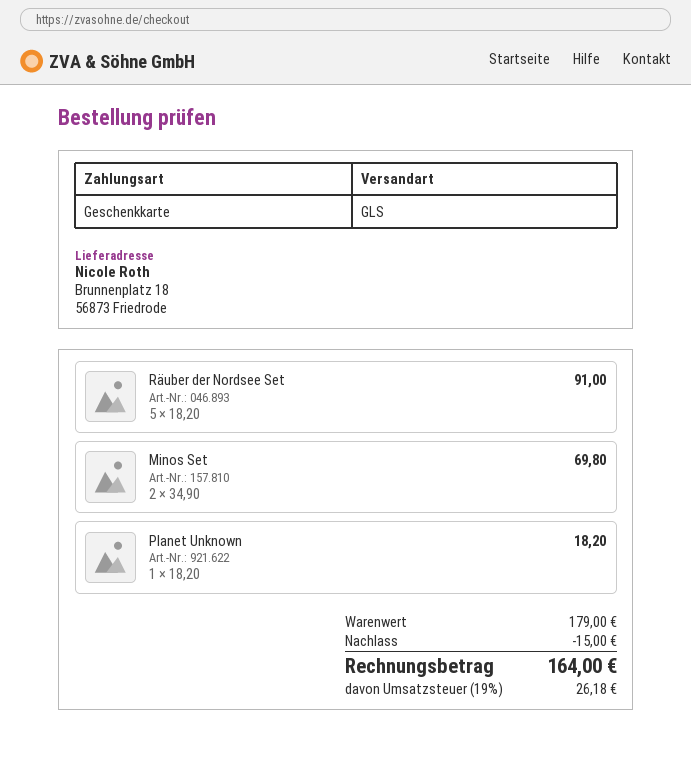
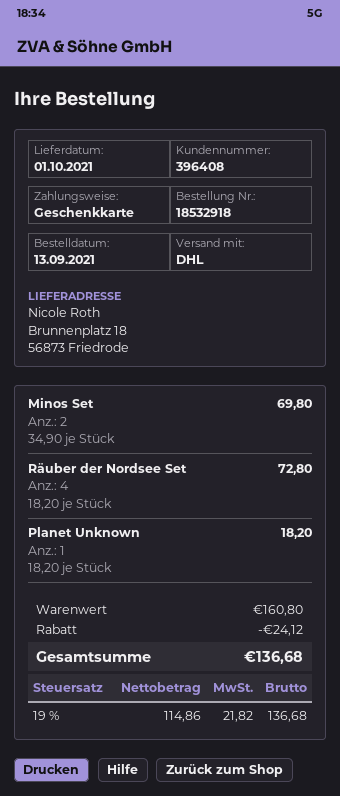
shipping method: GLS -> DHL
Räuber der Nordsee Set: 5 x 18.20 = 91.00 -> 4 x 18.20 = 72.80
subtotal: 179.00 -> 160.80
discount: 15.00 -> 24.12
tax: 19% = 26.18 -> 19% = 21.82
total: 164.00 -> 136.68

